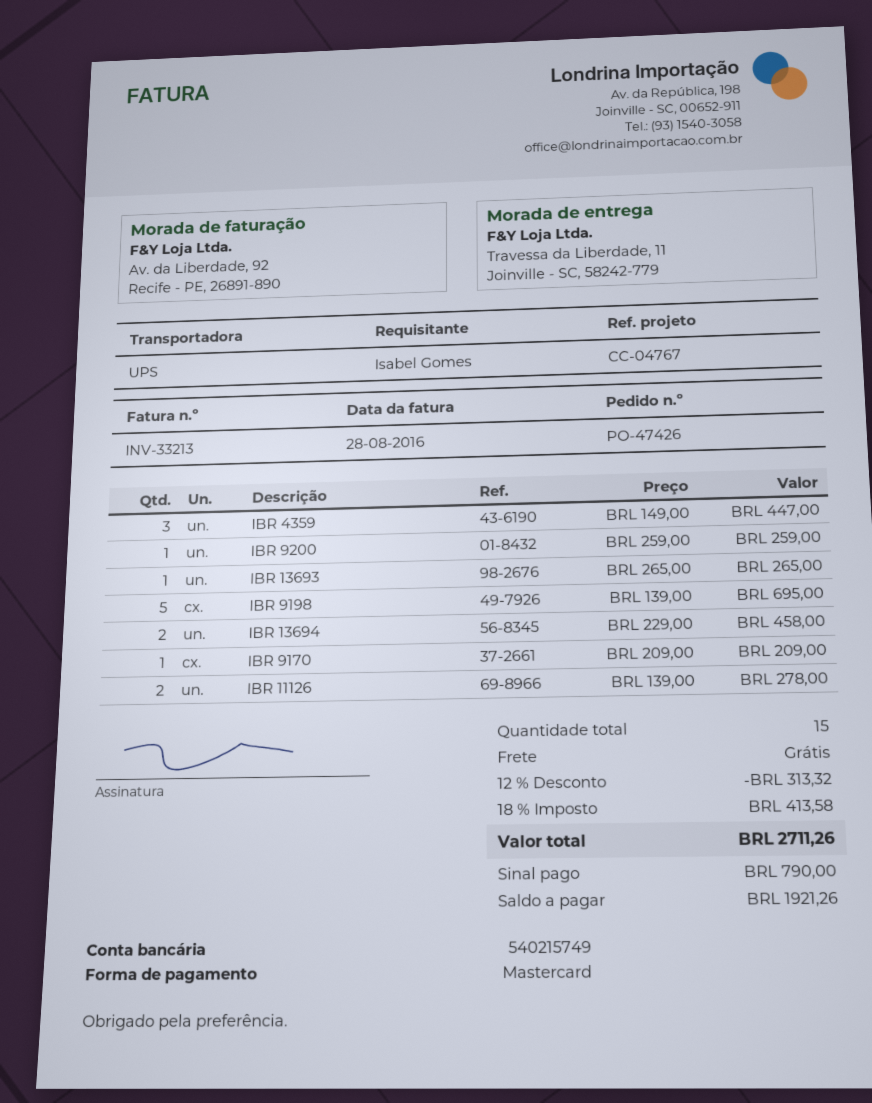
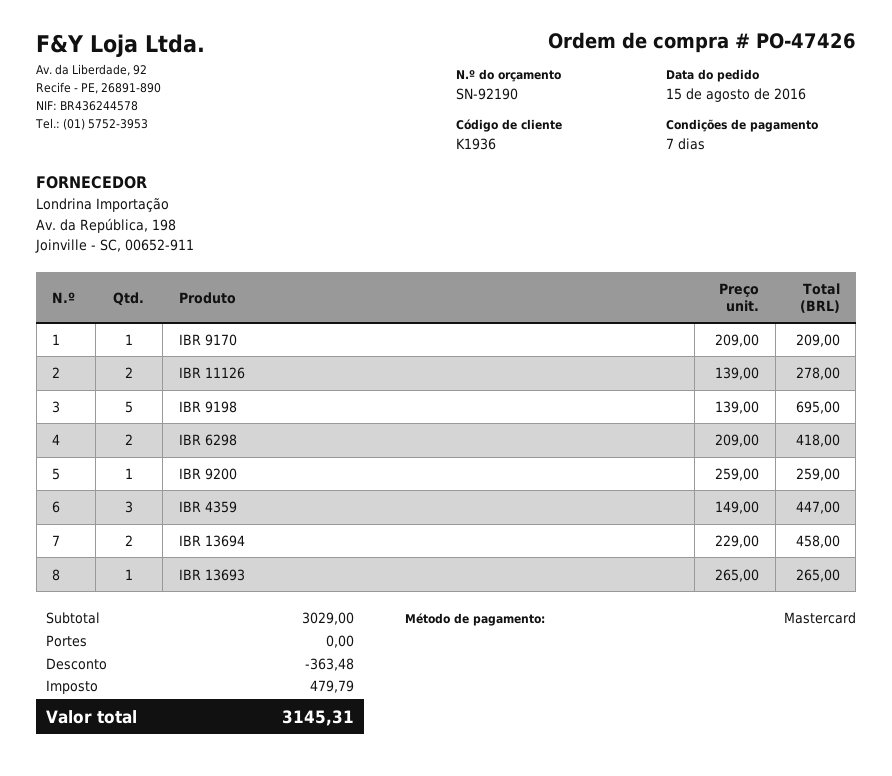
IBR 6298: none -> 2 x 209.00 = 418.00
discount: 313.32 -> 363.48
tax: 413.58 -> 479.79
total: 2711.26 -> 3145.31

